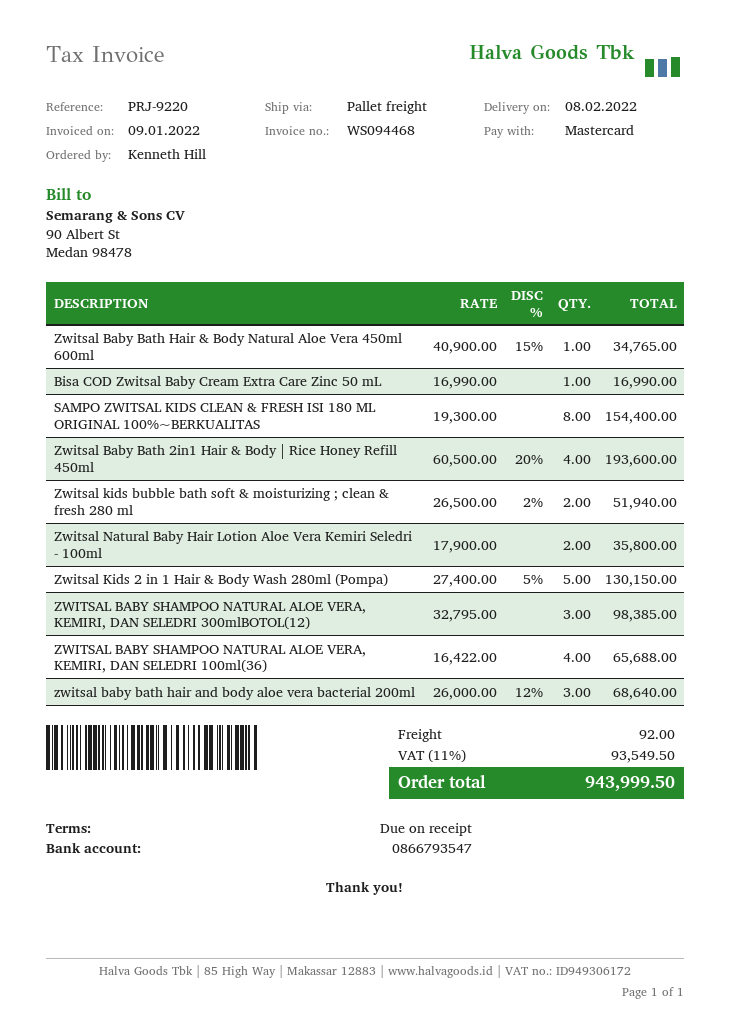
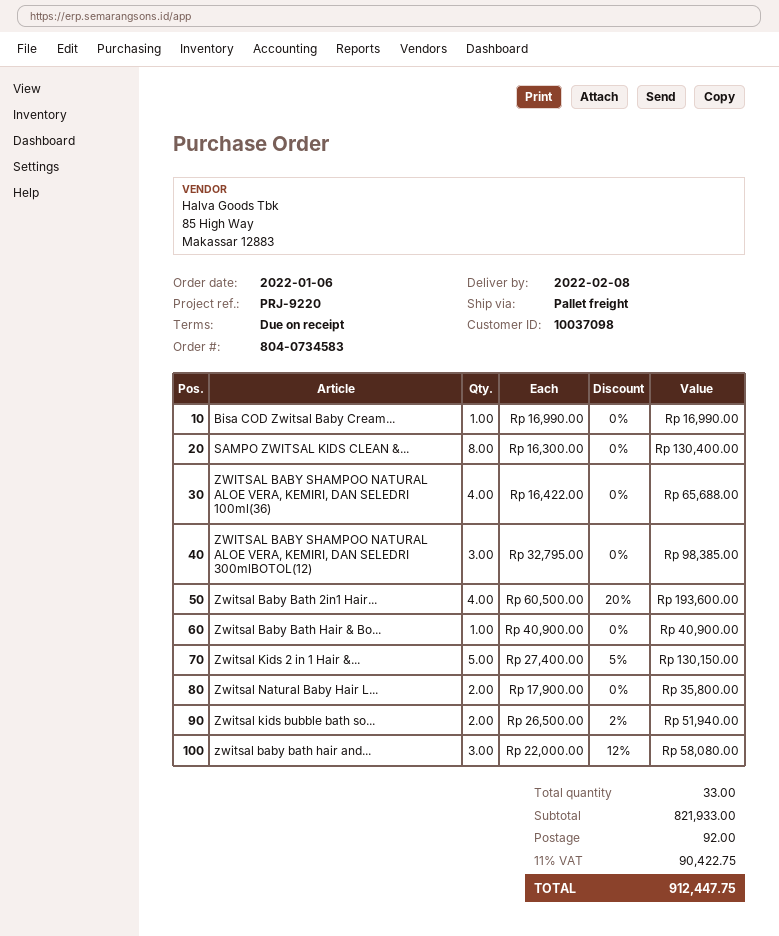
Zwitsal Baby Bath Hair & Body Natural Aloe Vera 450ml 600ml: 1 x 40900.00 - 15% = 34765.00 -> 1 x 40900.00 = 40900.00
SAMPO ZWITSAL KIDS CLEAN & FRESH ISI 180 ML ORIGINAL 100%~BERKUALITAS: 8 x 19300.00 = 154400.00 -> 8 x 16300.00 = 130400.00
zwitsal baby bath hair and body aloe vera bacterial 200ml: 3 x 26000.00 - 12% = 68640.00 -> 3 x 22000.00 - 12% = 58080.00
tax: 11% = 93549.50 -> 11% = 90422.75
total: 943999.50 -> 912447.75

